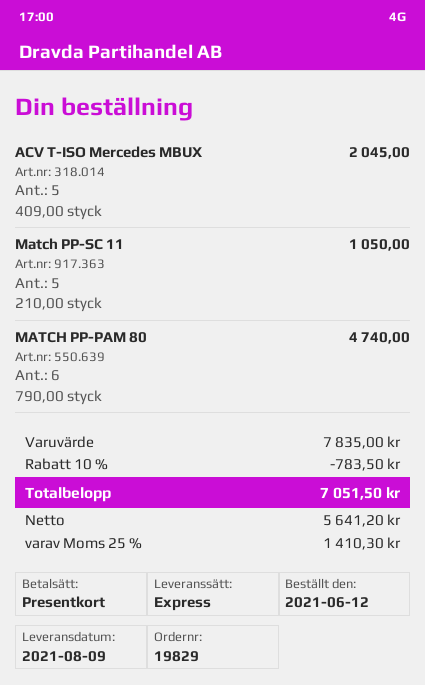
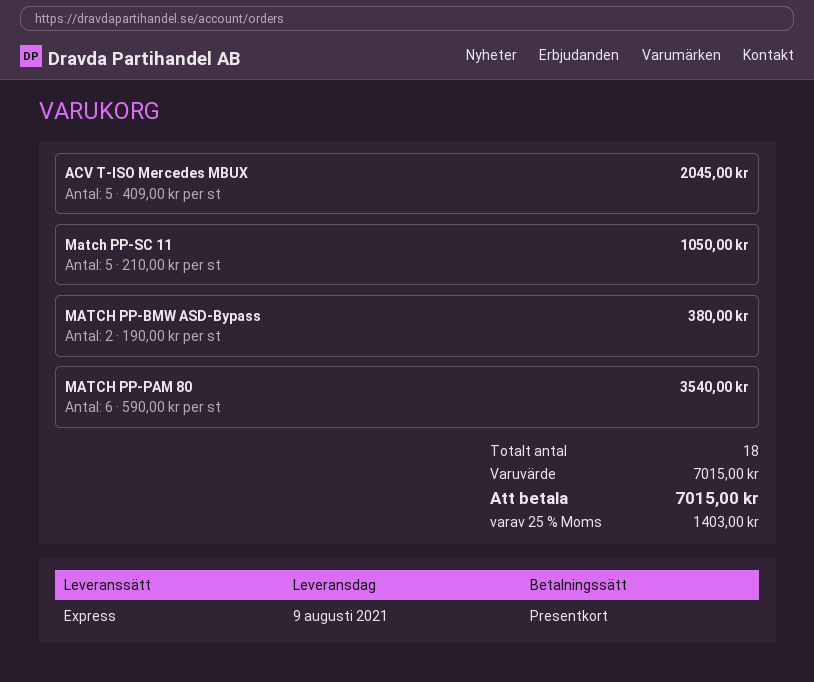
MATCH PP-PAM 80: 6 x 790.00 = 4740.00 -> 6 x 590.00 = 3540.00
MATCH PP-BMW ASD-Bypass: none -> 2 x 190.00 = 380.00
subtotal: 7835.00 -> 7015.00
discount: 10% = 783.50 -> none
tax: 25% = 1410.30 -> 25% = 1403.00
total: 7051.50 -> 7015.00

